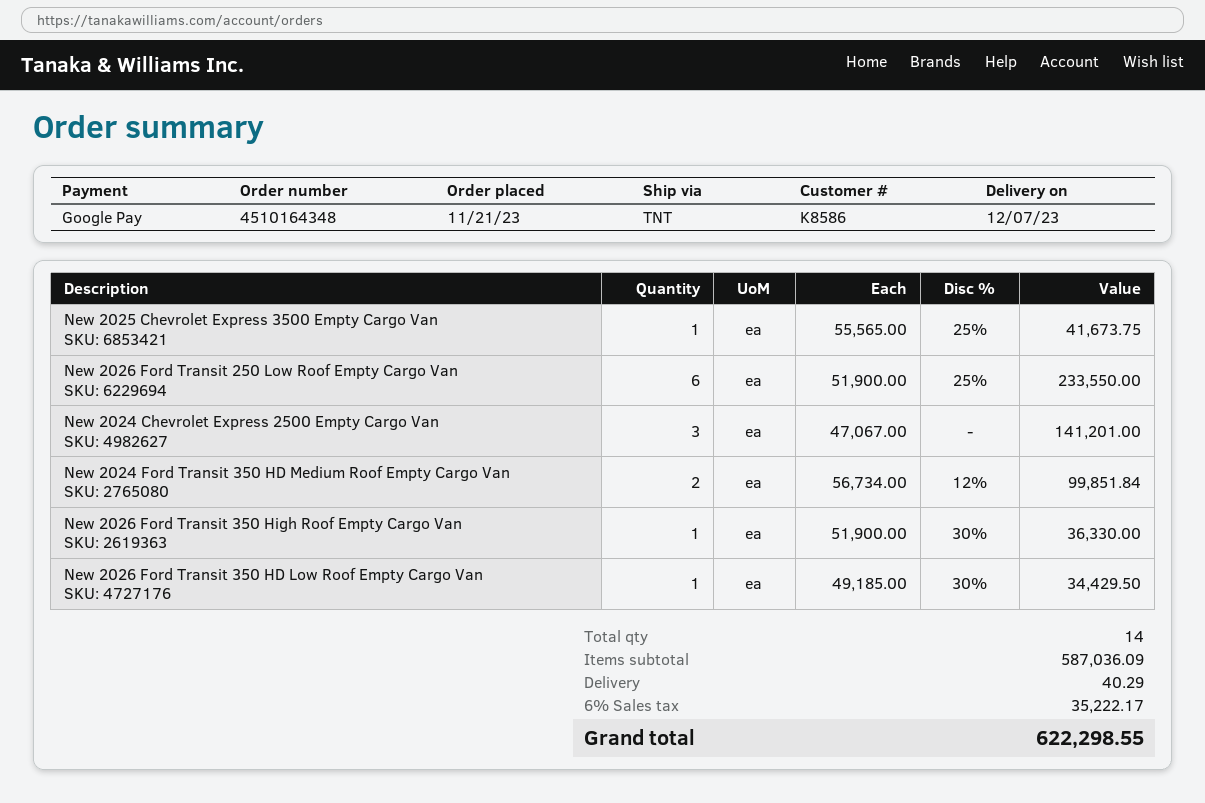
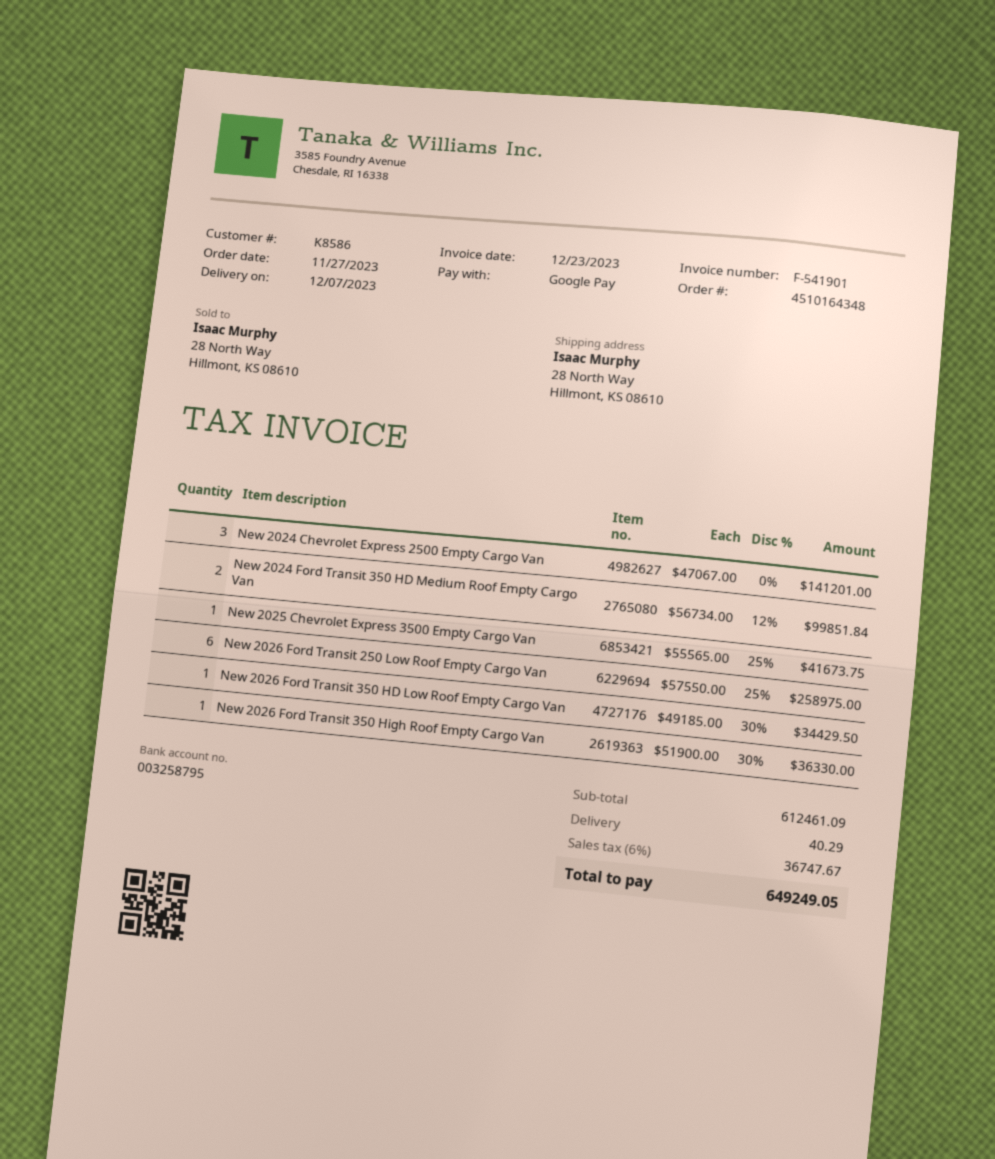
order date: 2023-11-21 -> 2023-11-27
New 2026 Ford Transit 250 Low Roof Empty Cargo Van: 6 x 51900.00 - 25% = 233550.00 -> 6 x 57550.00 - 25% = 258975.00
subtotal: 587036.09 -> 612461.09
tax: 6% = 35222.17 -> 6% = 36747.67
total: 622298.55 -> 649249.05

